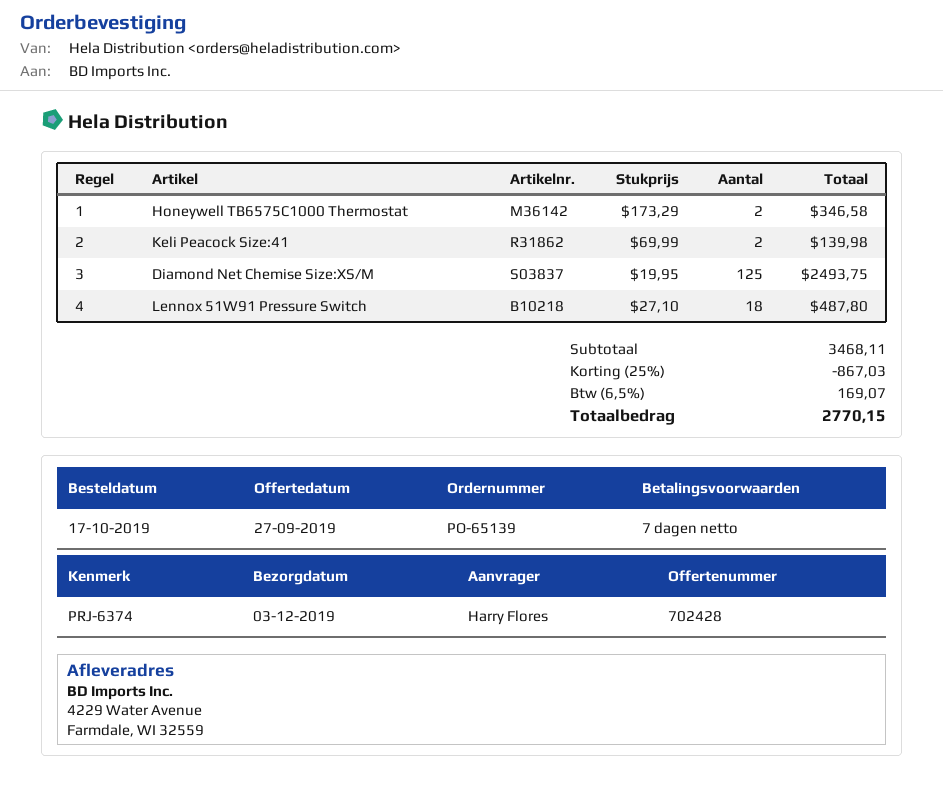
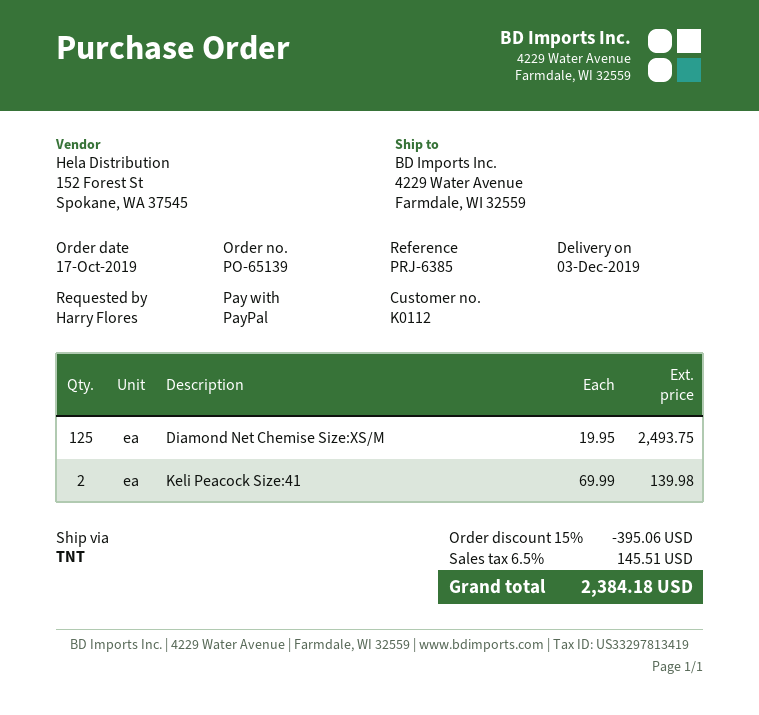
reference: PRJ-6374 -> PRJ-6385
Honeywell TB6575C1000 Thermostat: 2 x 173.29 = 346.58 -> none
Lennox 51W91 Pressure Switch: 18 x 27.10 = 487.80 -> none
discount: 25% = 867.03 -> 15% = 395.06
tax: 6.5% = 169.07 -> 6.5% = 145.51
total: 2770.15 -> 2384.18

